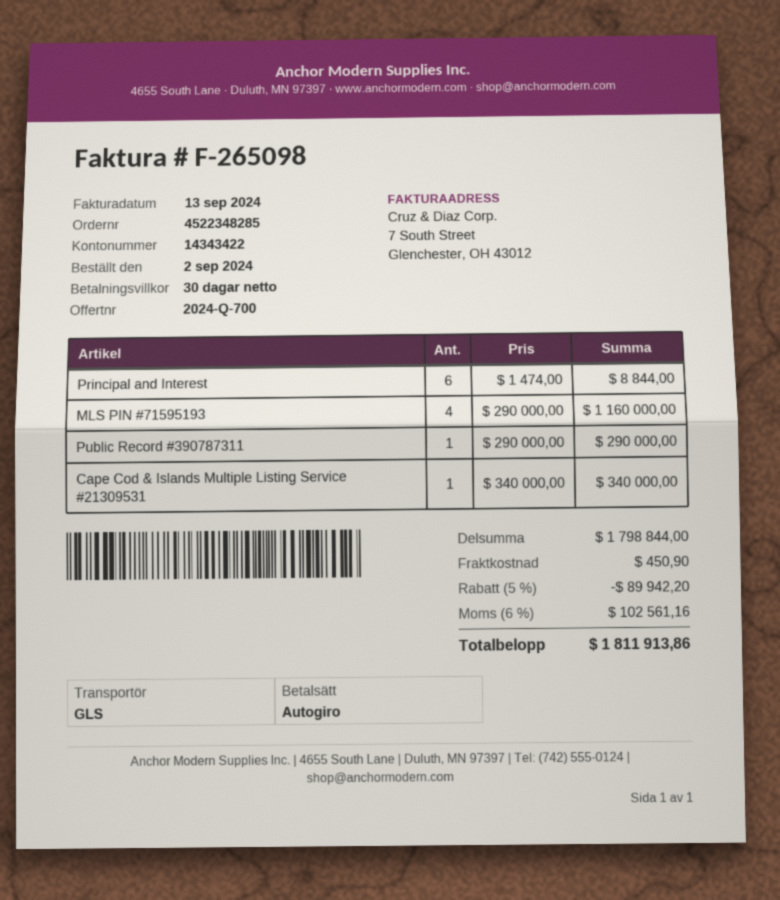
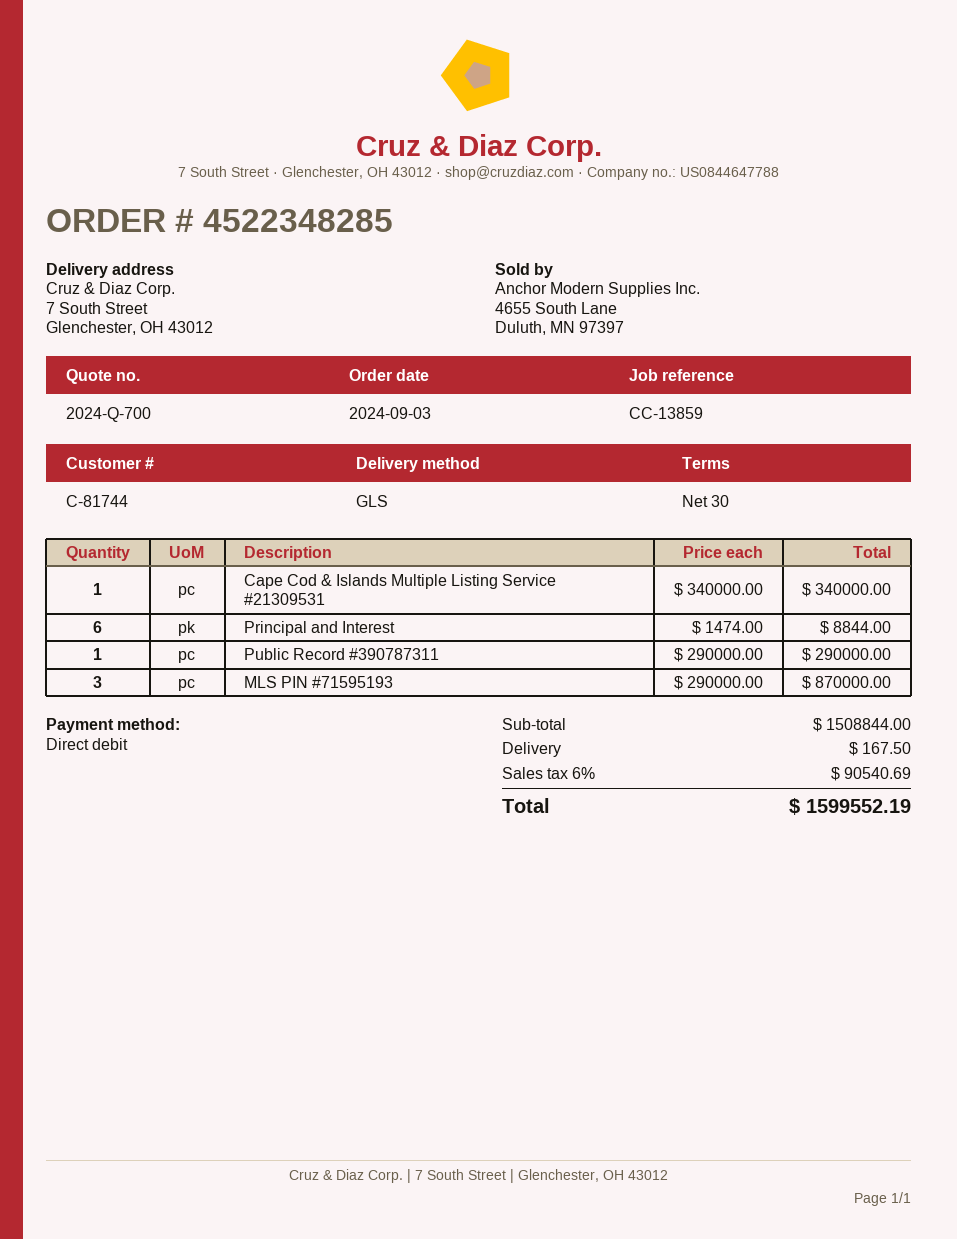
order date: 2024-09-02 -> 2024-09-03
MLS PIN #71595193: 4 x 290000.00 = 1160000.00 -> 3 x 290000.00 = 870000.00
subtotal: 1798844.00 -> 1508844.00
discount: 5% = 89942.20 -> none
shipping: 450.90 -> 167.50
tax: 6% = 102561.16 -> 6% = 90540.69
total: 1811913.86 -> 1599552.19

